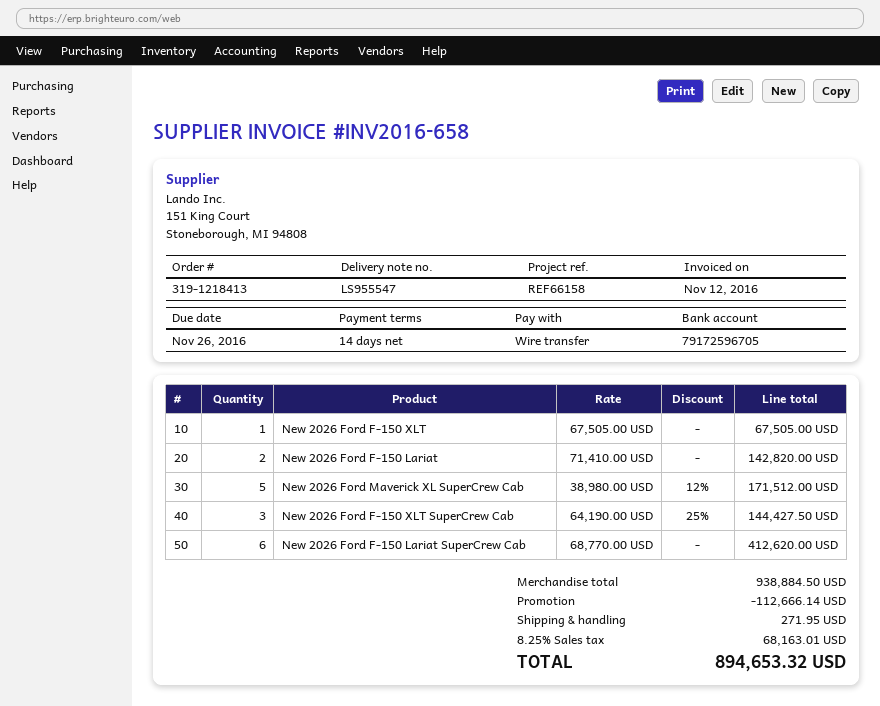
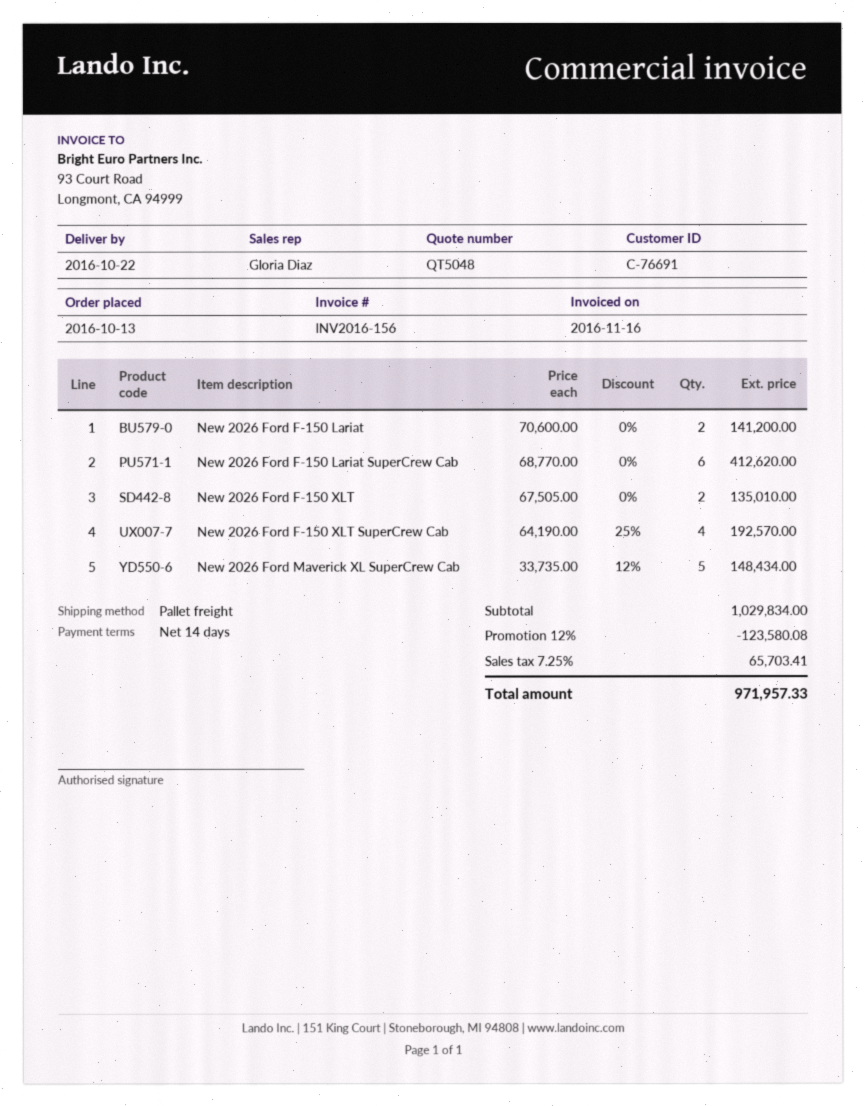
invoice number: INV2016-658 -> INV2016-156
invoice date: 2016-11-12 -> 2016-11-16
New 2026 Ford F-150 XLT: 1 x 67505.00 = 67505.00 -> 2 x 67505.00 = 135010.00
New 2026 Ford F-150 Lariat: 2 x 71410.00 = 142820.00 -> 2 x 70600.00 = 141200.00
New 2026 Ford Maverick XL SuperCrew Cab: 5 x 38980.00 - 12% = 171512.00 -> 5 x 33735.00 - 12% = 148434.00
New 2026 Ford F-150 XLT SuperCrew Cab: 3 x 64190.00 - 25% = 144427.50 -> 4 x 64190.00 - 25% = 192570.00
subtotal: 938884.50 -> 1029834.00
discount: 112666.14 -> 123580.08
shipping: 271.95 -> none
tax: 8.25% = 68163.01 -> 7.25% = 65703.41
total: 894653.32 -> 971957.33

